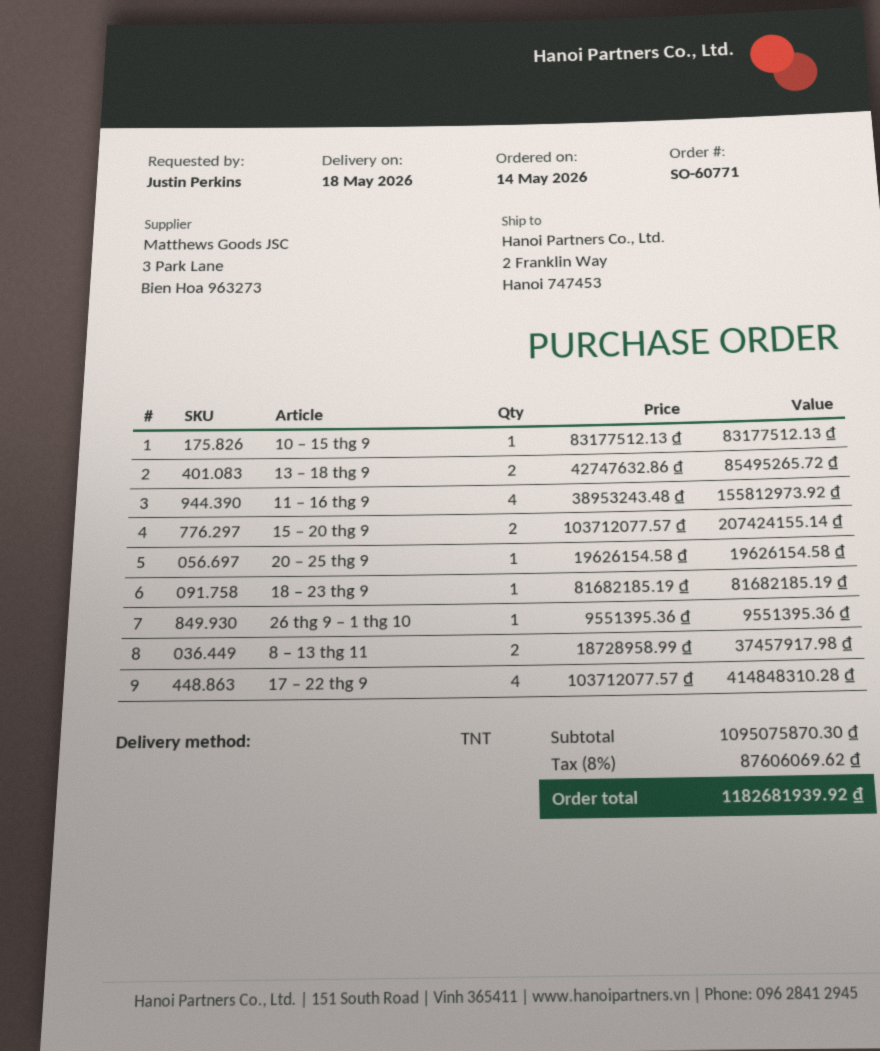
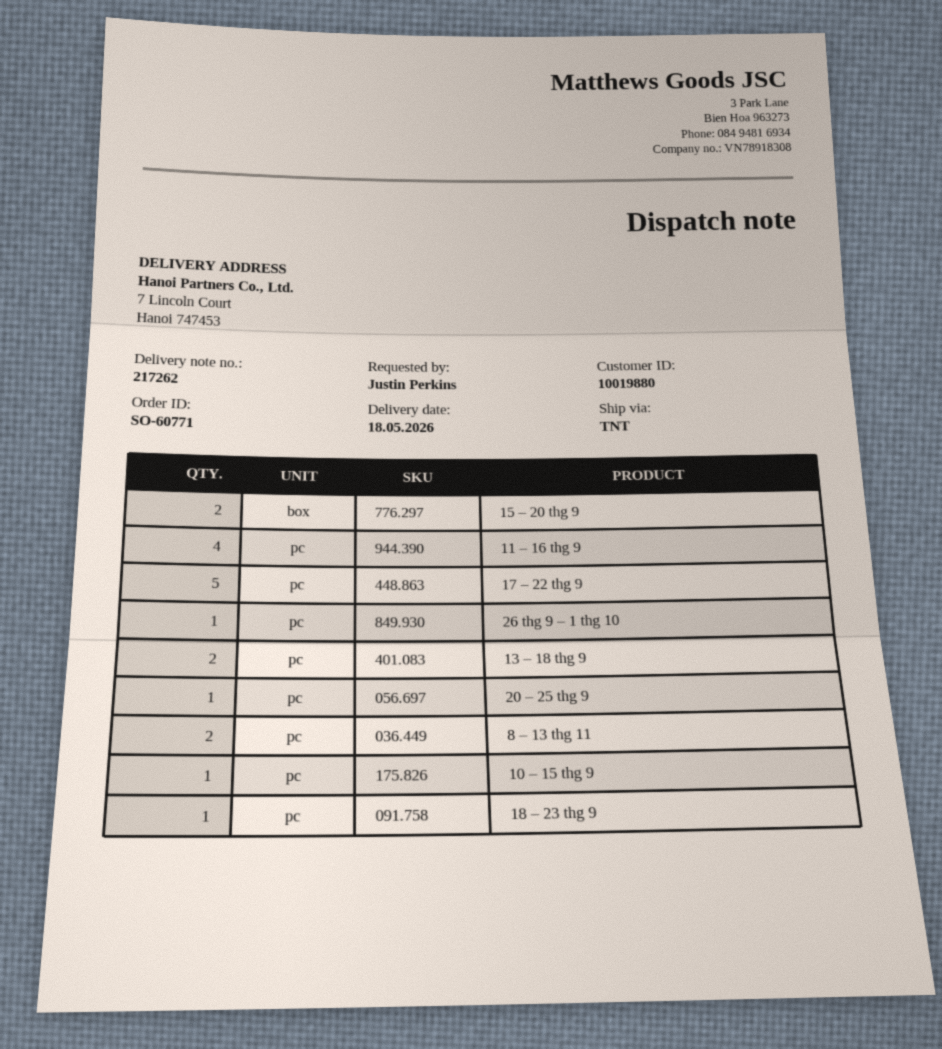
ship to: 2 Franklin Way, Hanoi 747453 -> 7 Lincoln Court, Hanoi 747453
17 – 22 thg 9: 4 -> 5

